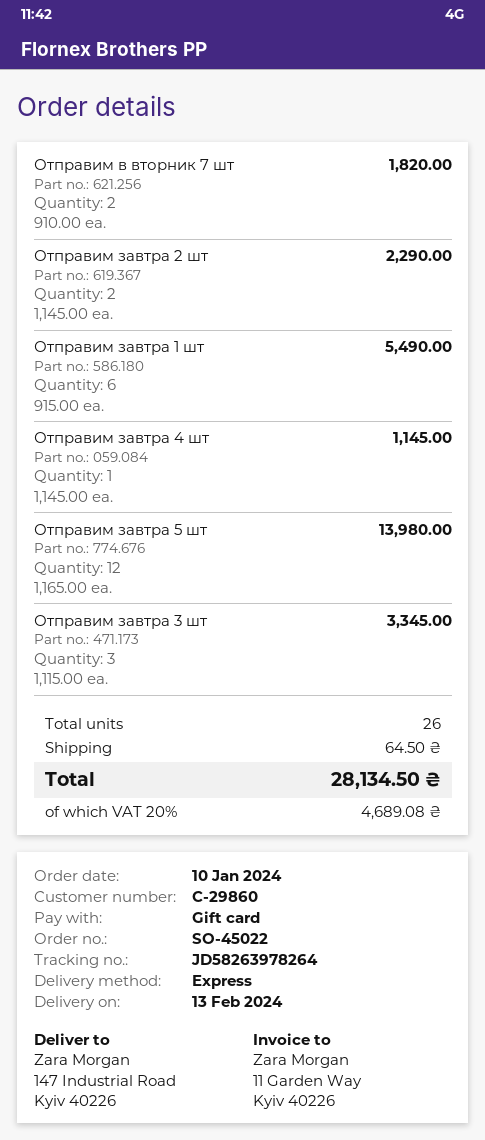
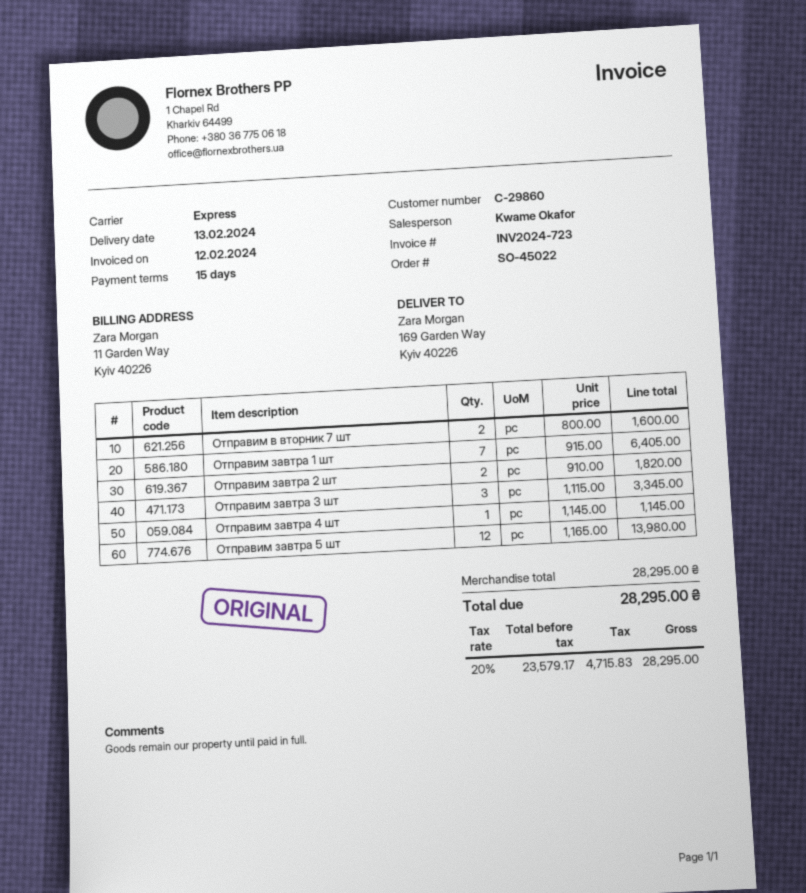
ship to: 147 Industrial Road, Kyiv 40226 -> 169 Garden Way, Kyiv 40226
Отправим в вторник 7 шт: 2 x 910.00 = 1820.00 -> 2 x 800.00 = 1600.00
Отправим завтра 2 шт: 2 x 1145.00 = 2290.00 -> 2 x 910.00 = 1820.00
Отправим завтра 1 шт: 6 x 915.00 = 5490.00 -> 7 x 915.00 = 6405.00
shipping: 64.50 -> none
tax: 20% = 4689.08 -> 20% = 4715.83
total: 28134.50 -> 28295.00

